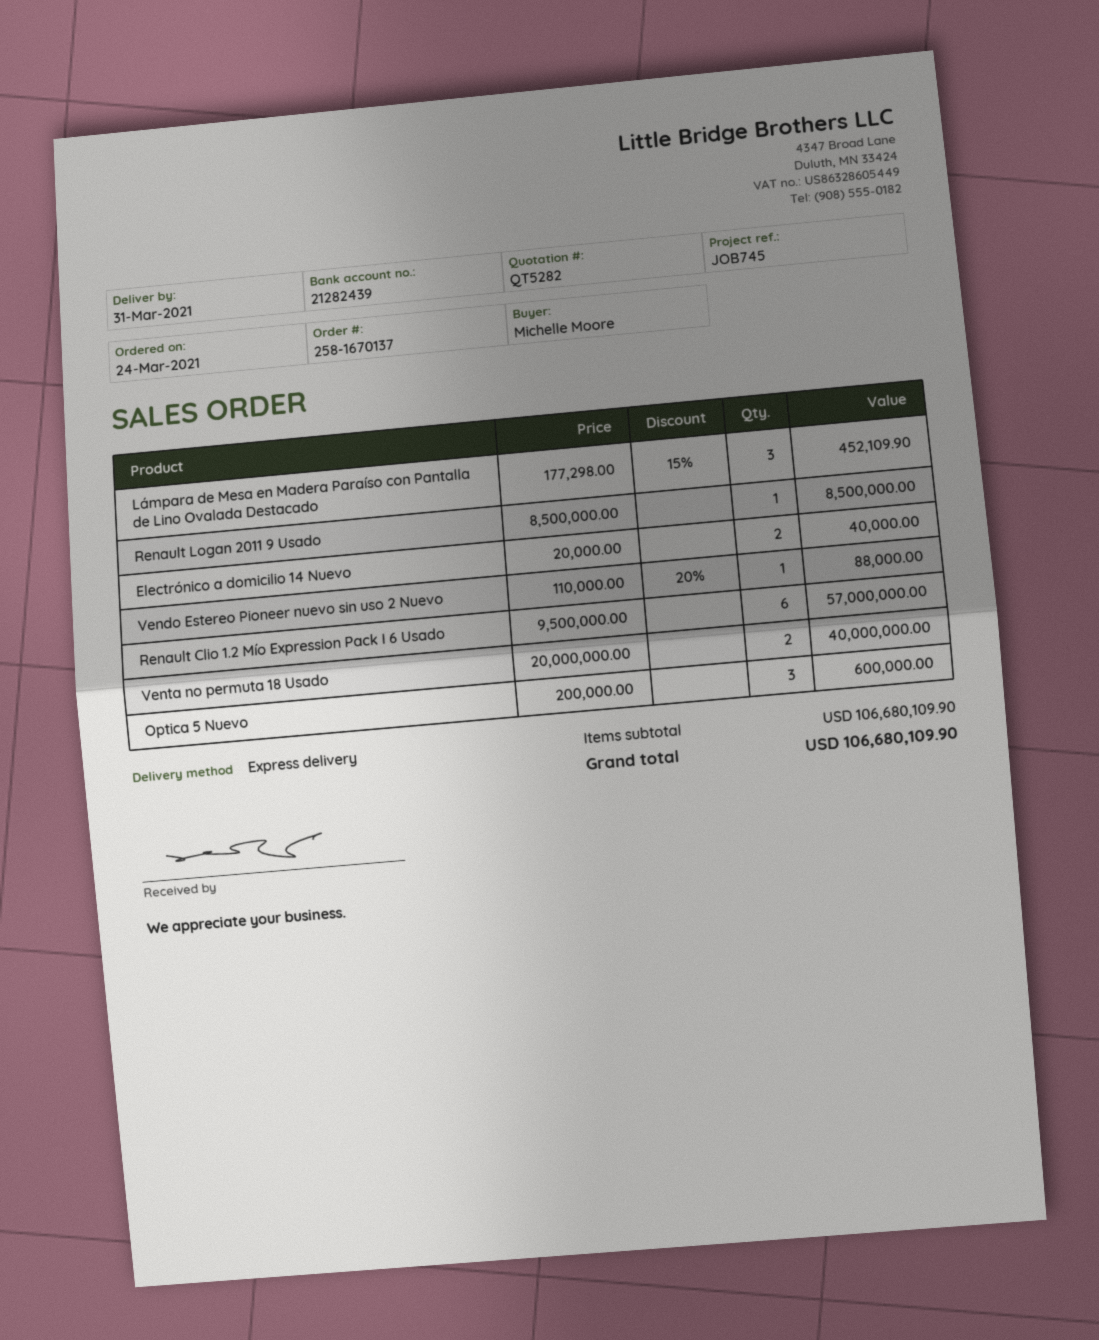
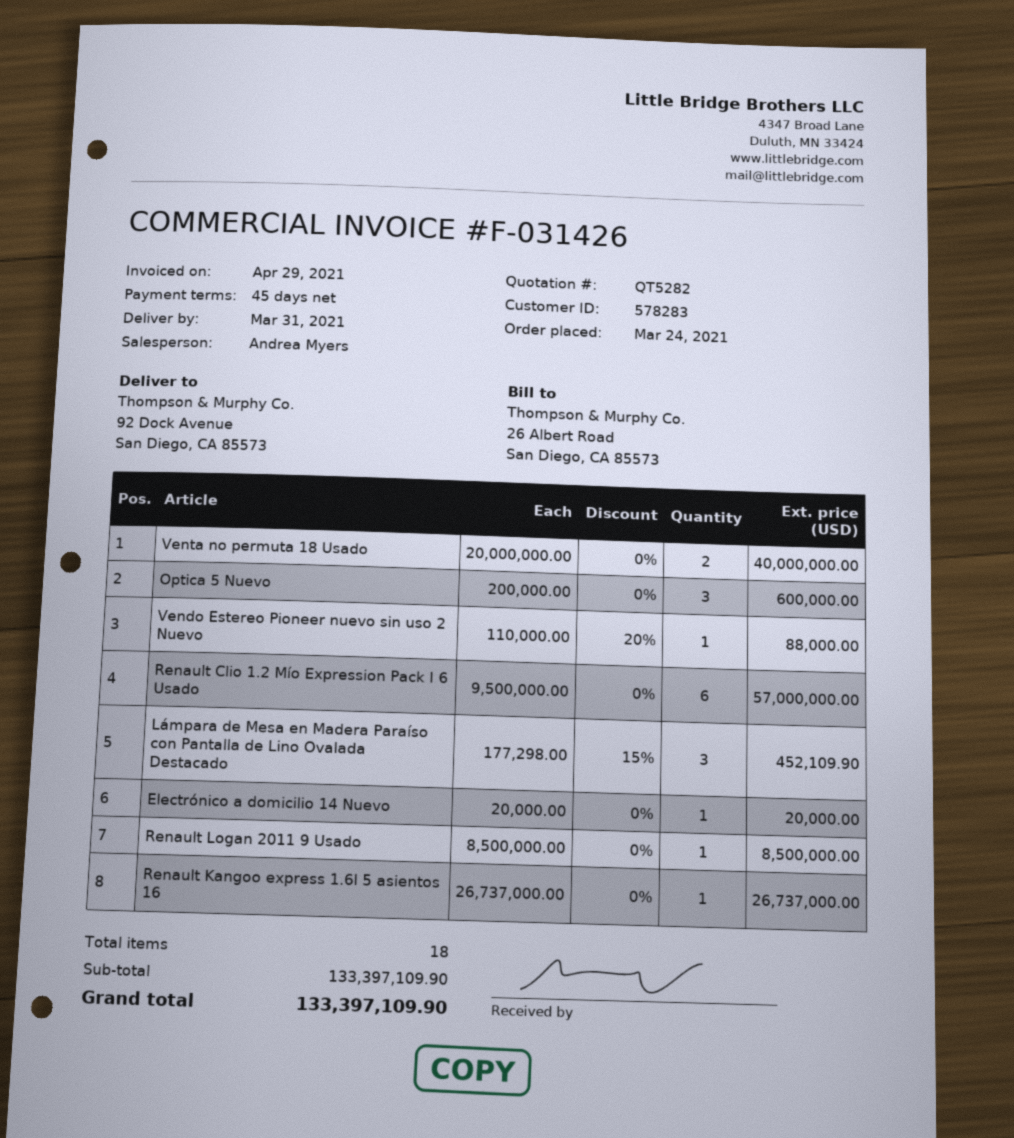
Electrónico a domicilio 14 Nuevo: 2 x 20000.00 = 40000.00 -> 1 x 20000.00 = 20000.00
Renault Kangoo express 1.6l 5 asientos 16: none -> 1 x 26737000.00 = 26737000.00
subtotal: 106680109.90 -> 133397109.90
total: 106680109.90 -> 133397109.90

